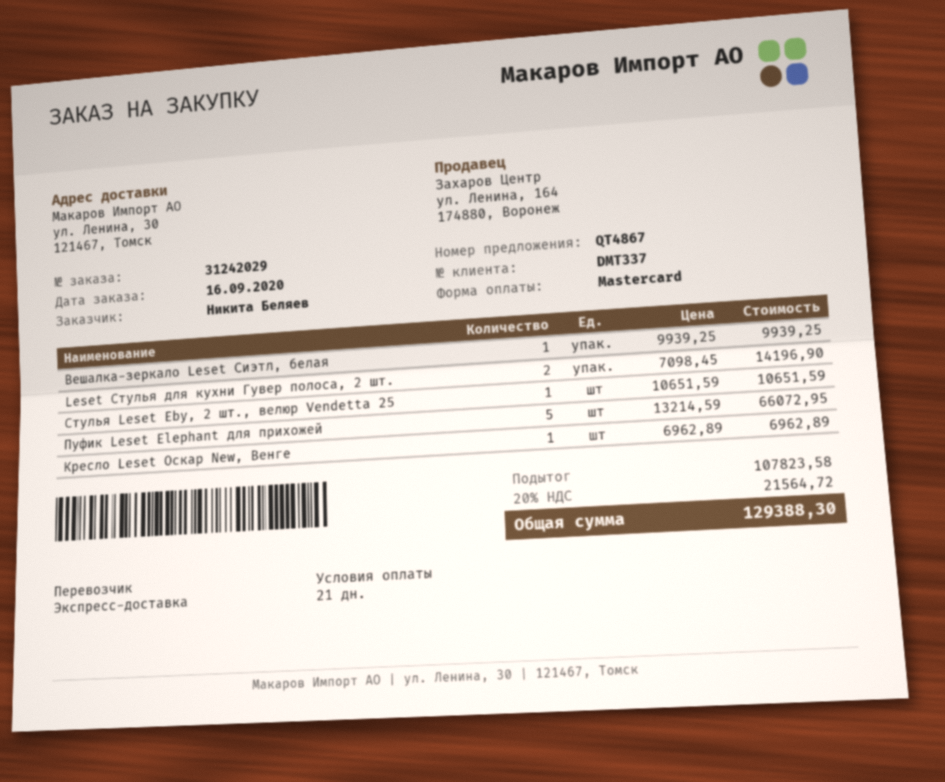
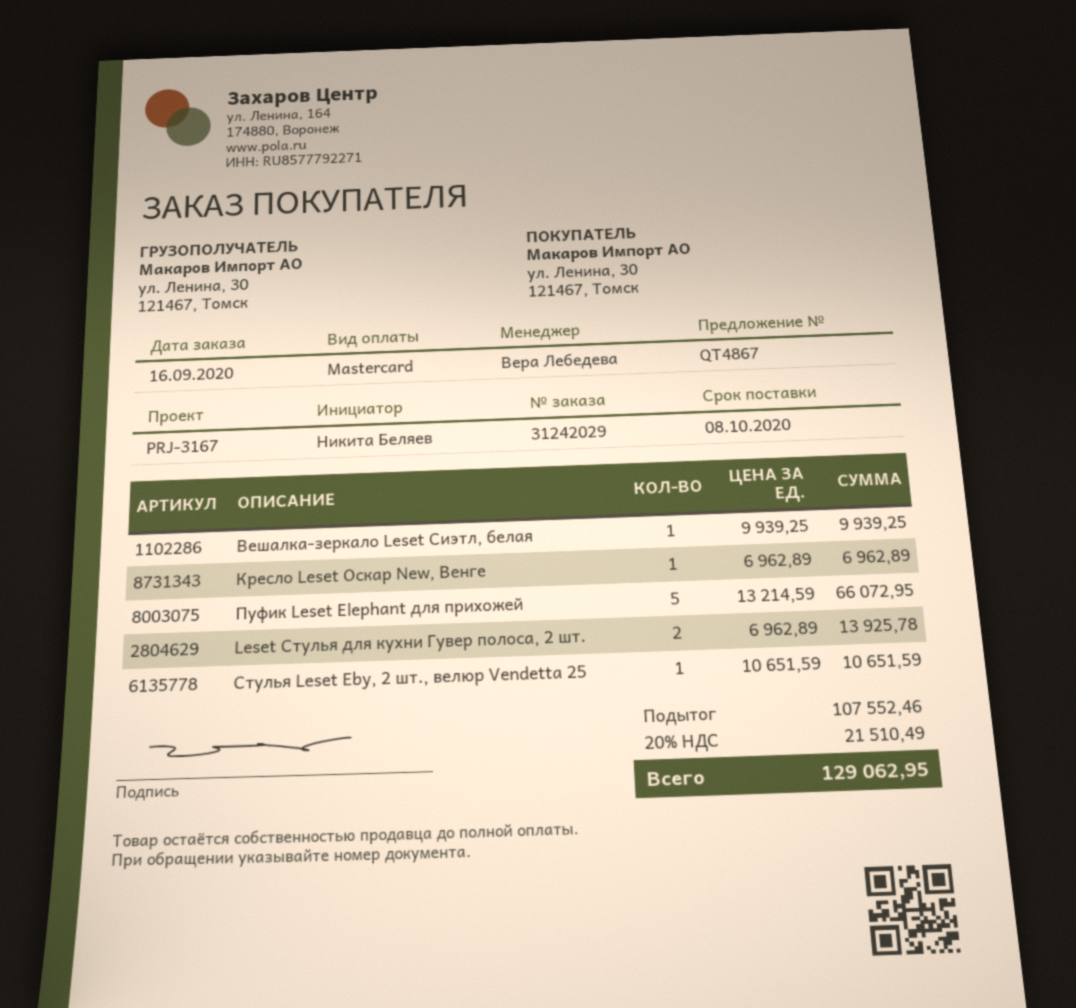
Leset Стулья для кухни Гувер полоса, 2 шт.: 2 x 7098.45 = 14196.90 -> 2 x 6962.89 = 13925.78
subtotal: 107823.58 -> 107552.46
tax: 20% = 21564.72 -> 20% = 21510.49
total: 129388.30 -> 129062.95

